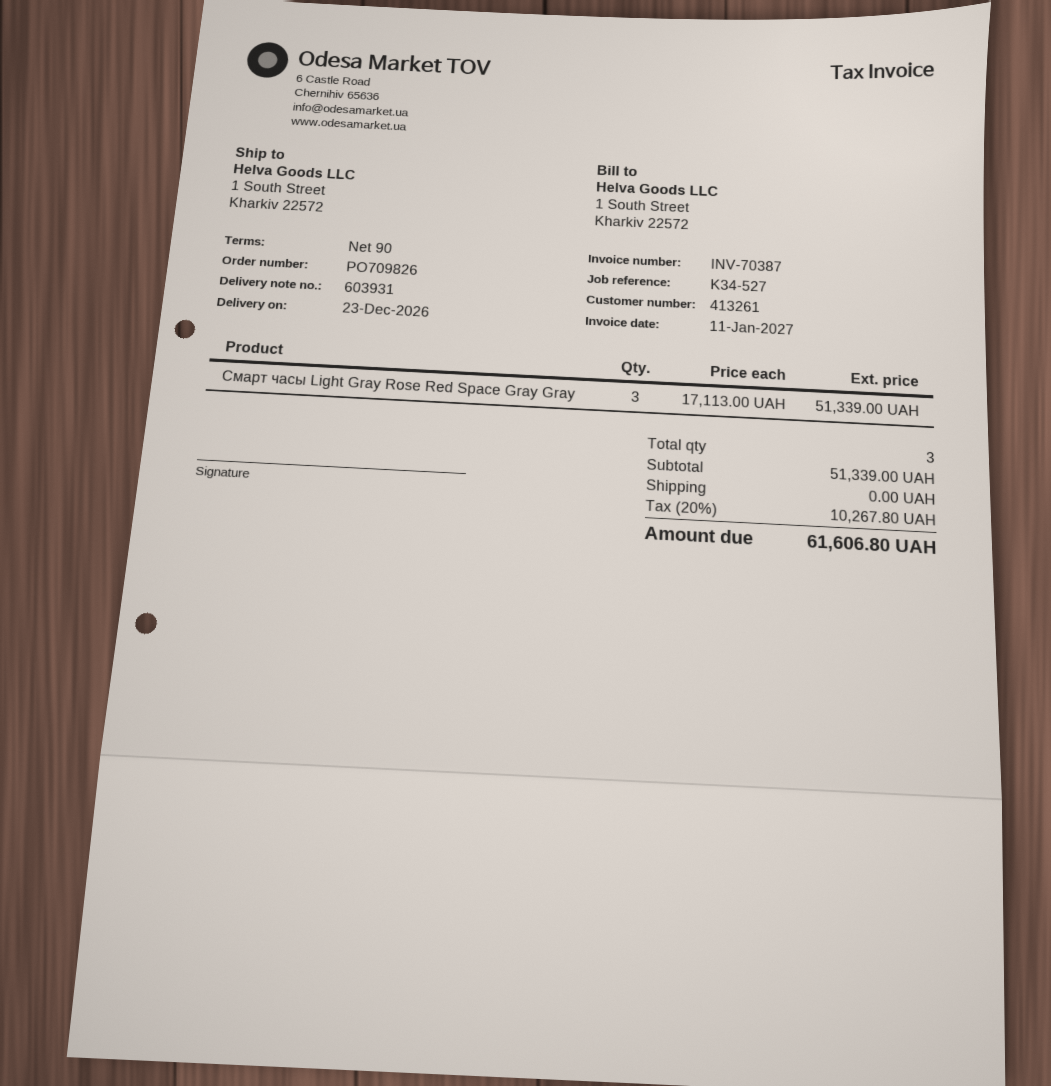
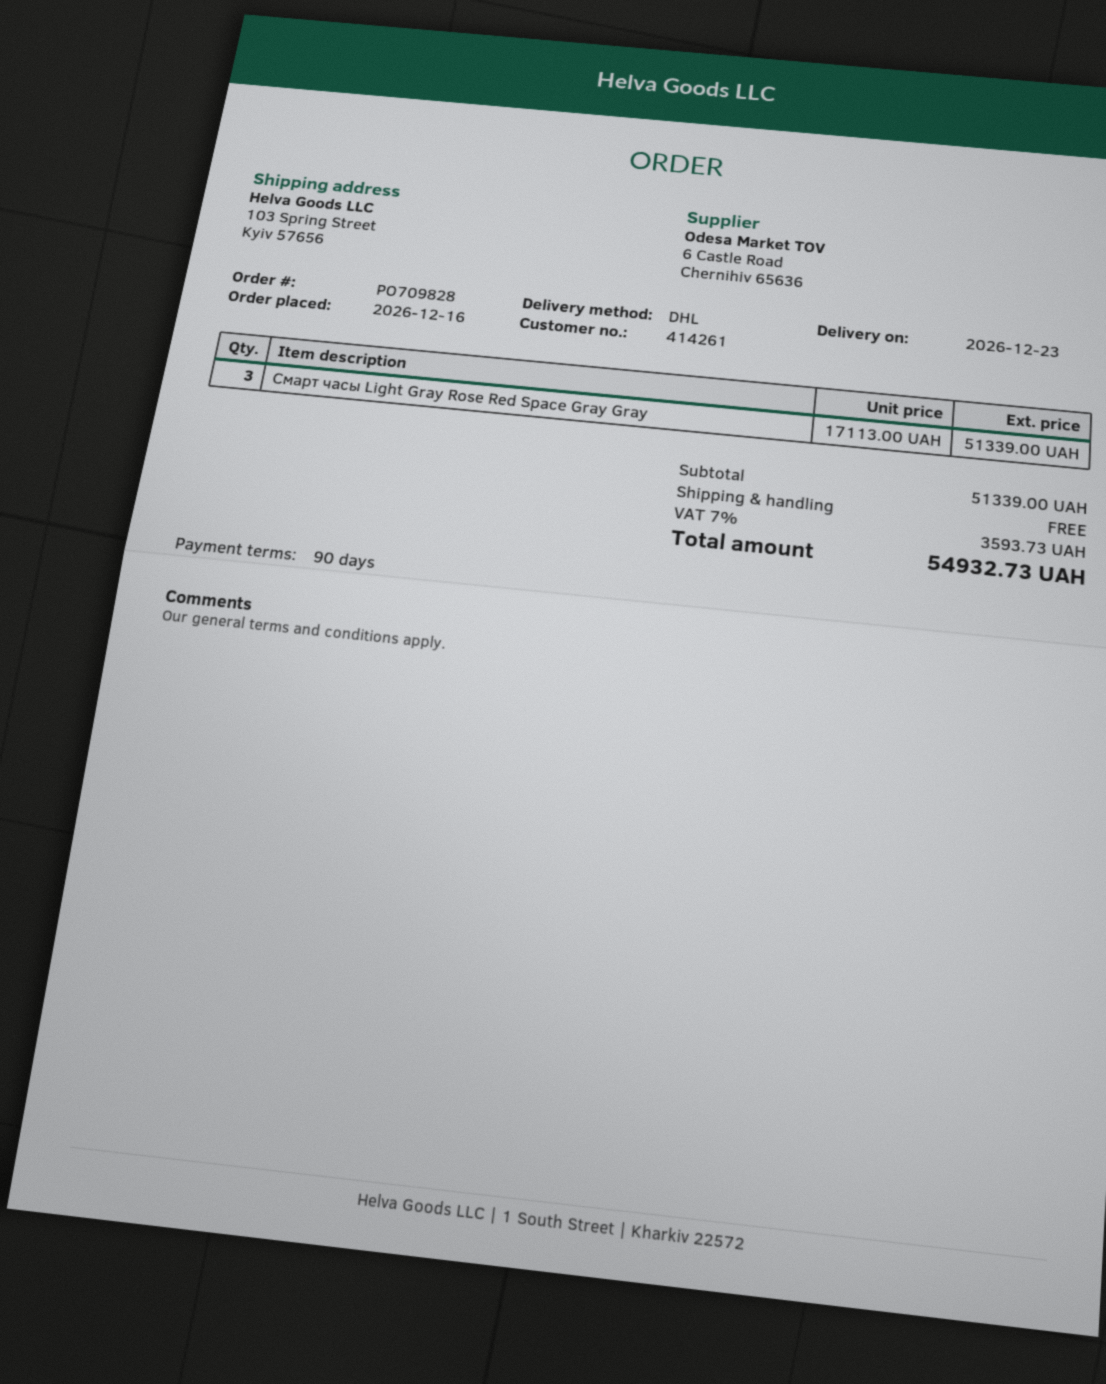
order number: PO709826 -> PO709828
customer number: 413261 -> 414261
ship to: 1 South Street, Kharkiv 22572 -> 103 Spring Street, Kyiv 57656
tax: 20% = 10267.80 -> 7% = 3593.73
total: 61606.80 -> 54932.73

